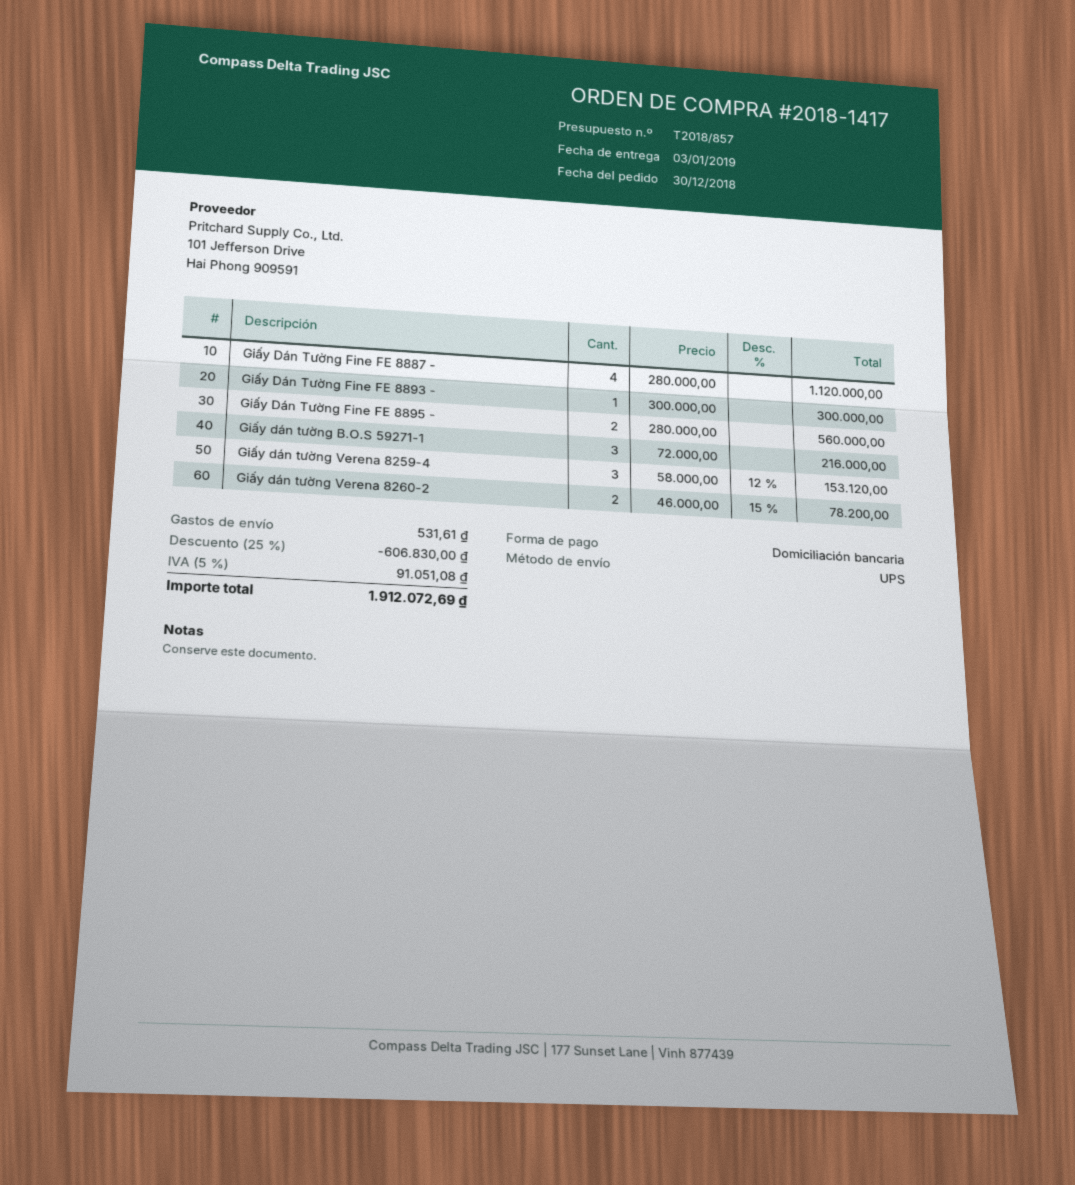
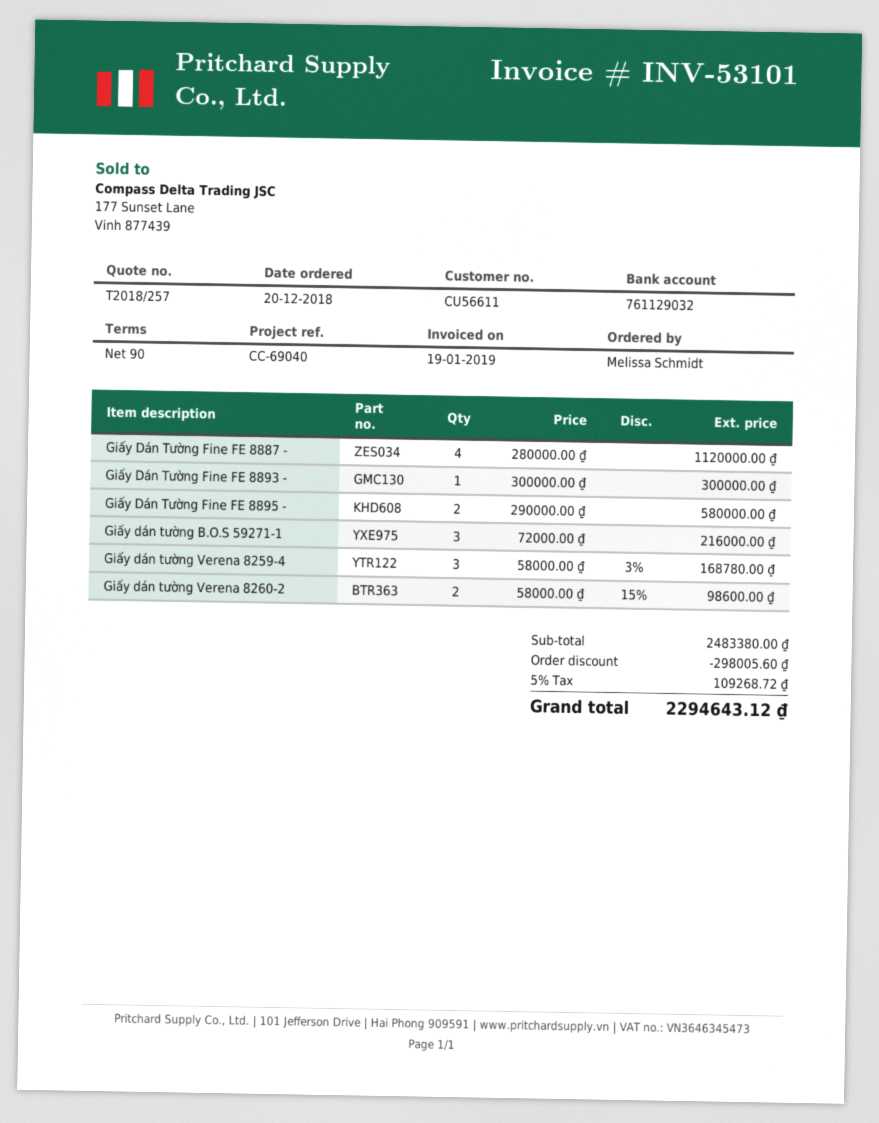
quote number: T2018/857 -> T2018/257
order date: 2018-12-30 -> 2018-12-20
Giấy Dán Tường Fine FE 8895 -: 2 x 280000.00 = 560000.00 -> 2 x 290000.00 = 580000.00
Giấy dán tường Verena 8259-4: 3 x 58000.00 - 12% = 153120.00 -> 3 x 58000.00 - 3% = 168780.00
Giấy dán tường Verena 8260-2: 2 x 46000.00 - 15% = 78200.00 -> 2 x 58000.00 - 15% = 98600.00
discount: 606830.00 -> 298005.60
shipping: 531.61 -> none
tax: 5% = 91051.08 -> 5% = 109268.72
total: 1912072.69 -> 2294643.12

